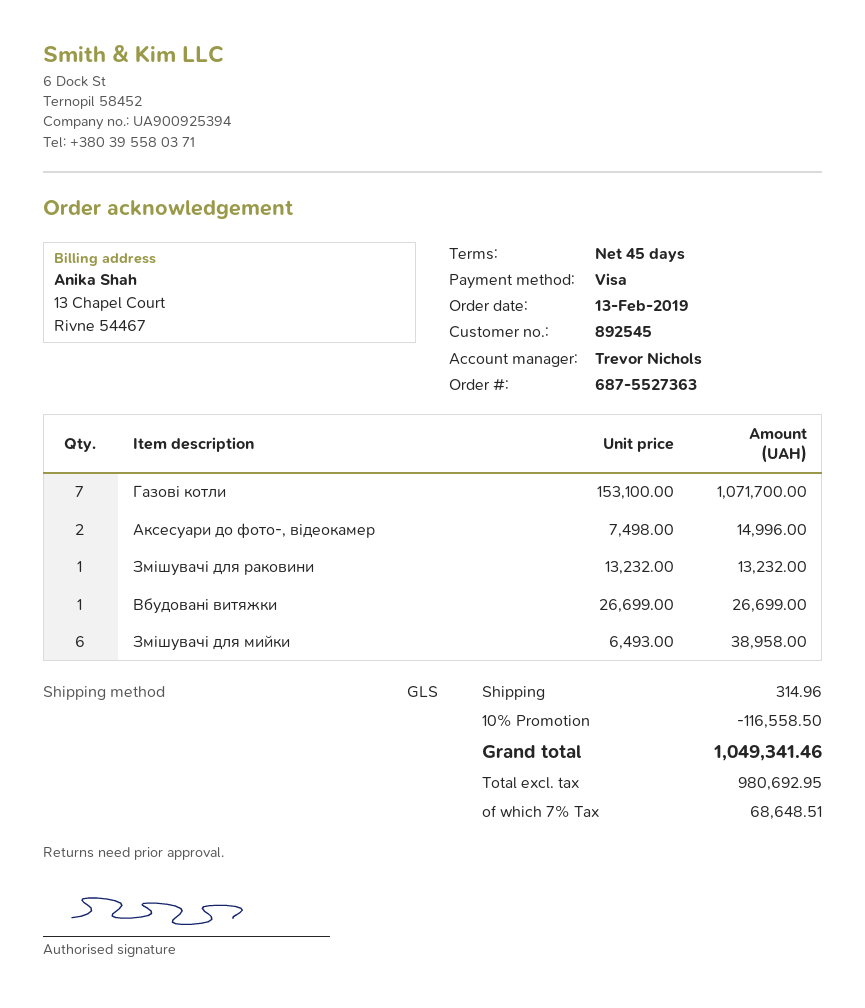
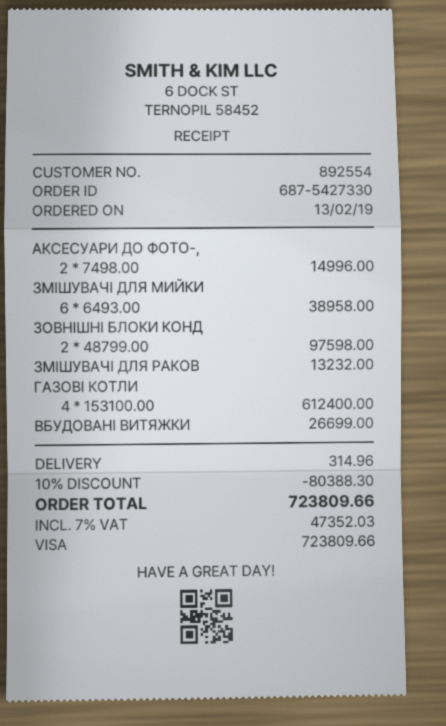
order number: 687-5527363 -> 687-5427330
customer number: 892545 -> 892554
Газові котли: 7 x 153100.00 = 1071700.00 -> 4 x 153100.00 = 612400.00
ЗОВНІШНІ БЛОКИ КОНД: none -> 2 x 48799.00 = 97598.00
discount: 10% = 116558.50 -> 10% = 80388.30
tax: 7% = 68648.51 -> 7% = 47352.03
total: 1049341.46 -> 723809.66

